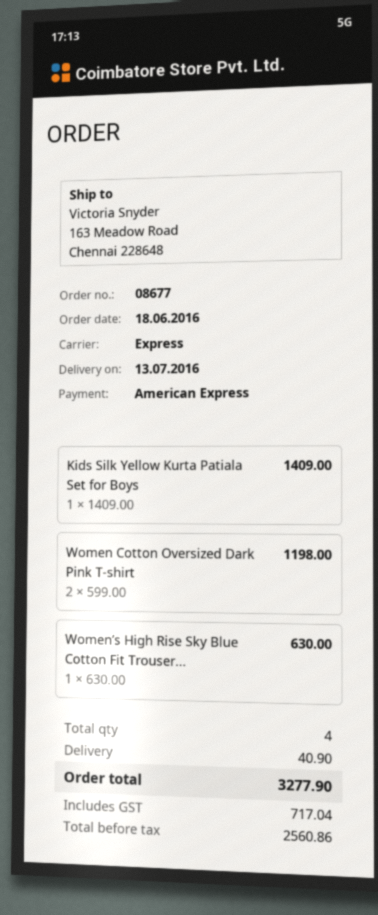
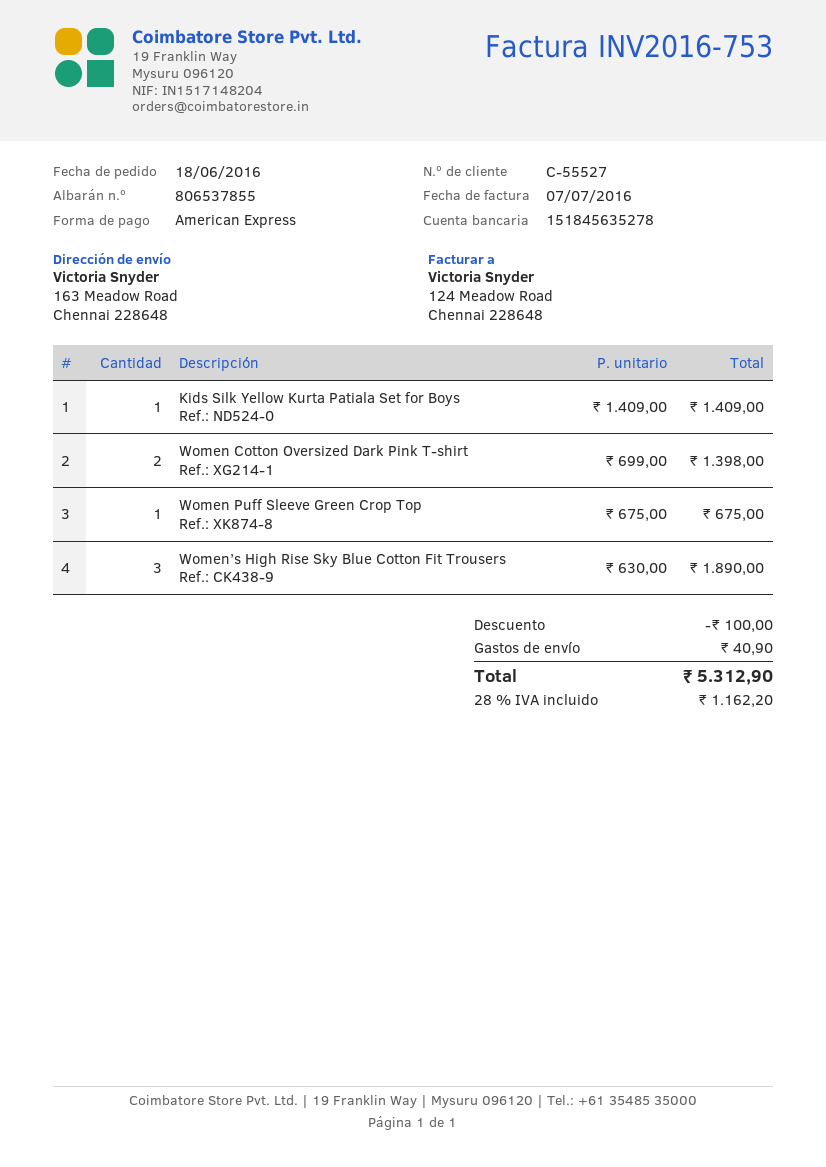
Women Cotton Oversized Dark Pink T-shirt: 2 x 599.00 = 1198.00 -> 2 x 699.00 = 1398.00
Women’s High Rise Sky Blue Cotton Fit Trouser...: 1 x 630.00 = 630.00 -> 3 x 630.00 = 1890.00
Women Puff Sleeve Green Crop Top: none -> 1 x 675.00 = 675.00
discount: none -> 100.00
tax: 717.04 -> 1162.20
total: 3277.90 -> 5312.90

